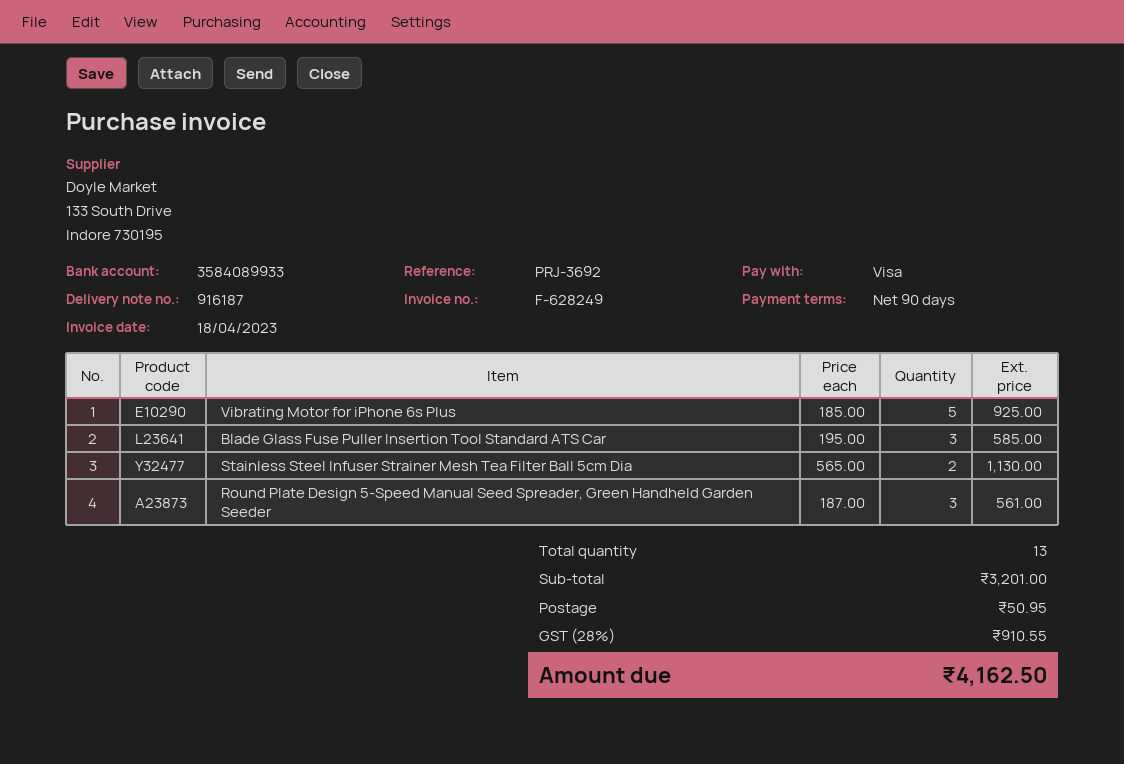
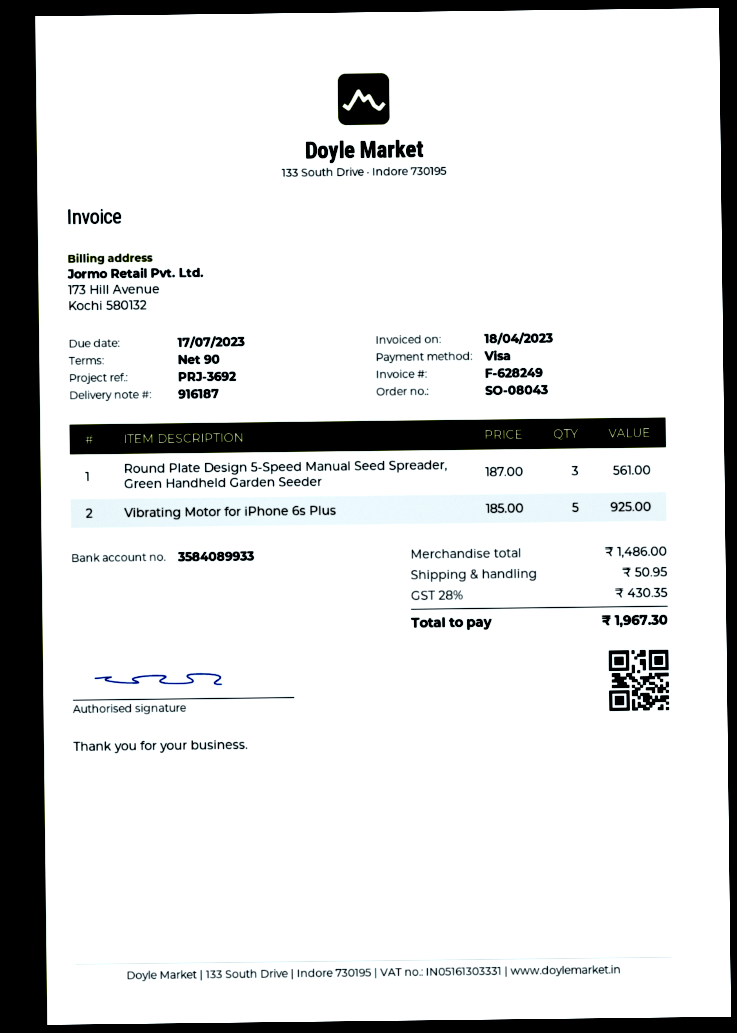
Blade Glass Fuse Puller Insertion Tool Standard ATS Car: 3 x 195.00 = 585.00 -> none
Stainless Steel Infuser Strainer Mesh Tea Filter Ball 5cm Dia: 2 x 565.00 = 1130.00 -> none
subtotal: 3201.00 -> 1486.00
tax: 28% = 910.55 -> 28% = 430.35
total: 4162.50 -> 1967.30

